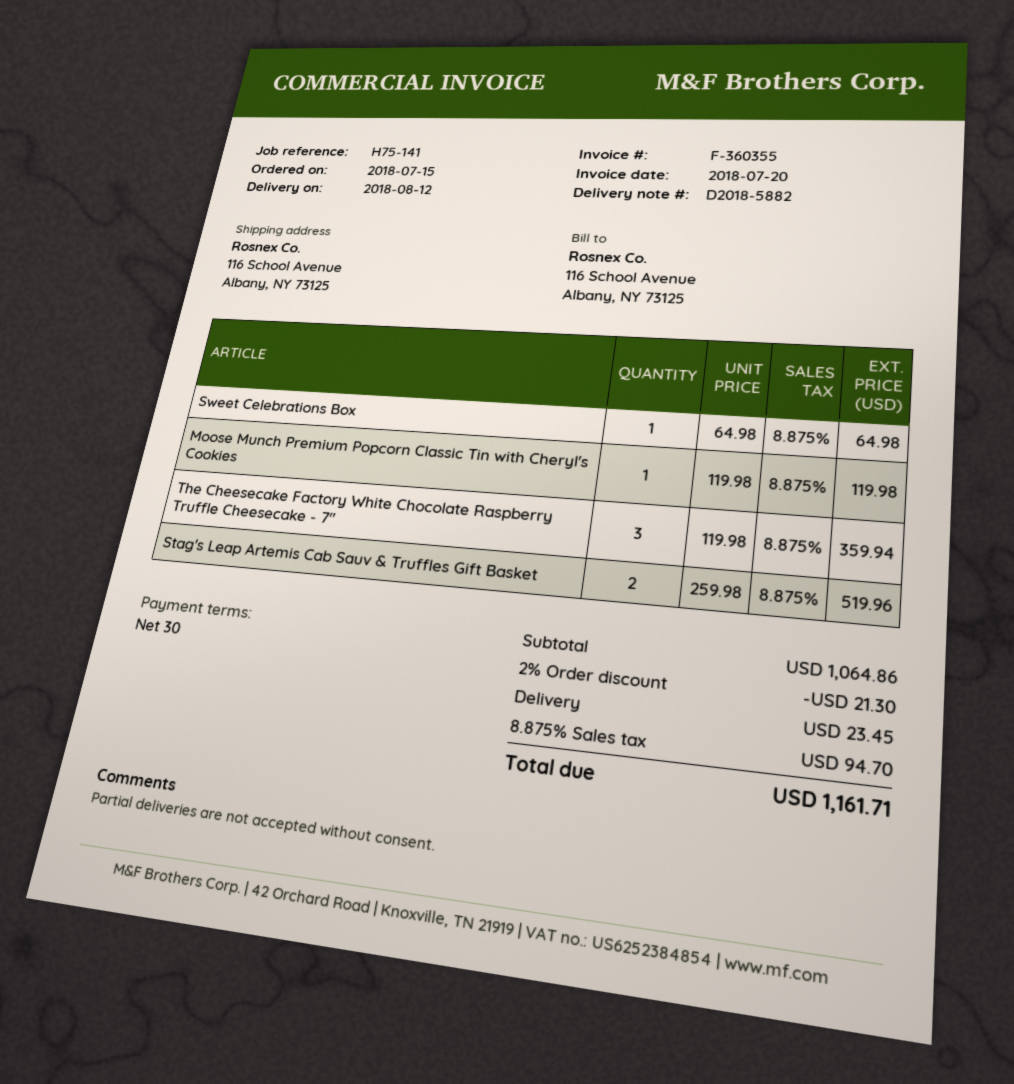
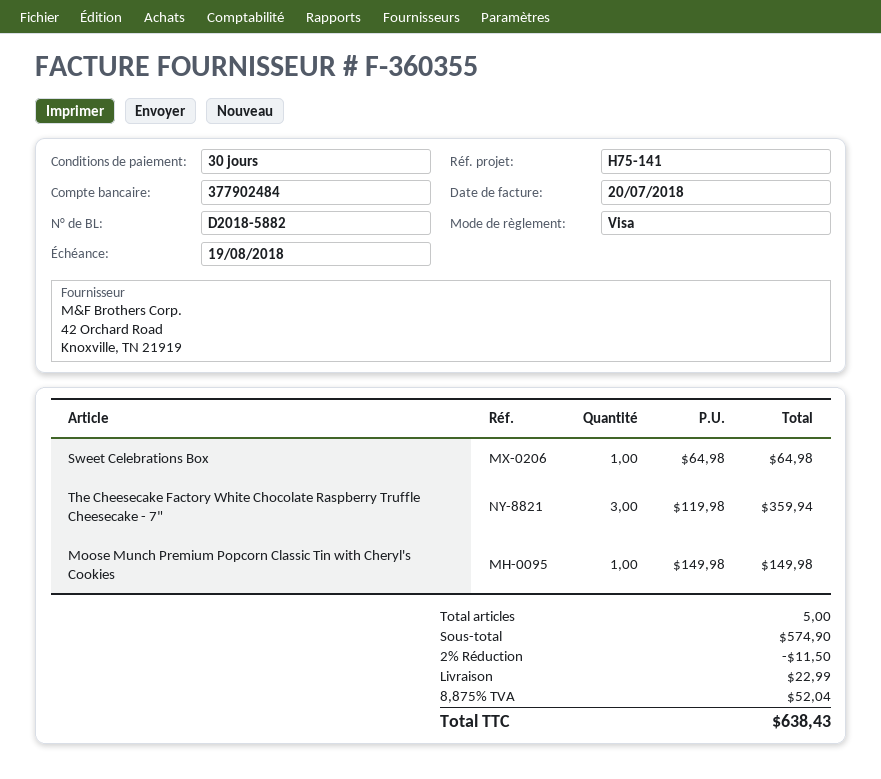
Moose Munch Premium Popcorn Classic Tin with Cheryl's Cookies: 1 x 119.98 = 119.98 -> 1 x 149.98 = 149.98
Stag's Leap Artemis Cab Sauv & Truffles Gift Basket: 2 x 259.98 = 519.96 -> none
subtotal: 1064.86 -> 574.90
discount: 2% = 21.30 -> 2% = 11.50
shipping: 23.45 -> 22.99
tax: 8.875% = 94.70 -> 8.875% = 52.04
total: 1161.71 -> 638.43

